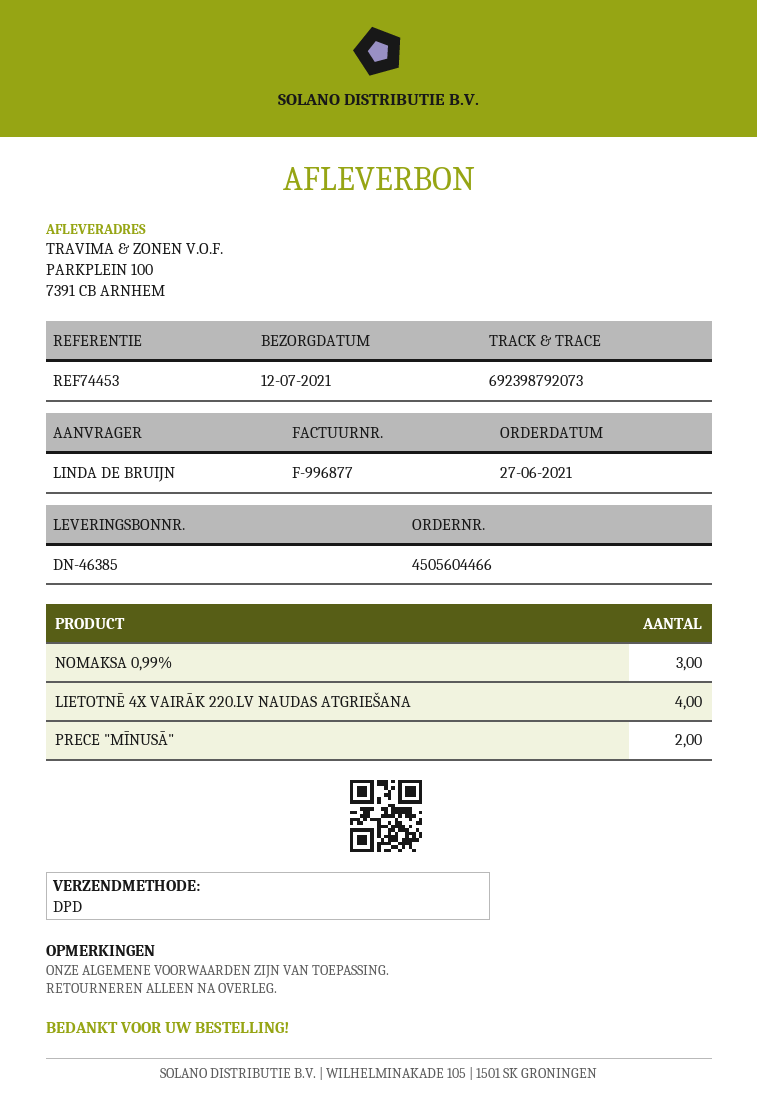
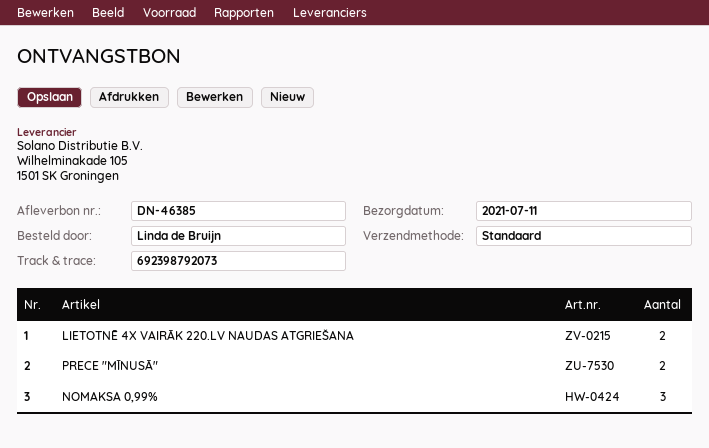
delivery date: 2021-07-12 -> 2021-07-11
shipping method: DPD -> standard
LIETOTNĒ 4X VAIRĀK 220.LV NAUDAS ATGRIEŠANA: 4 -> 2

